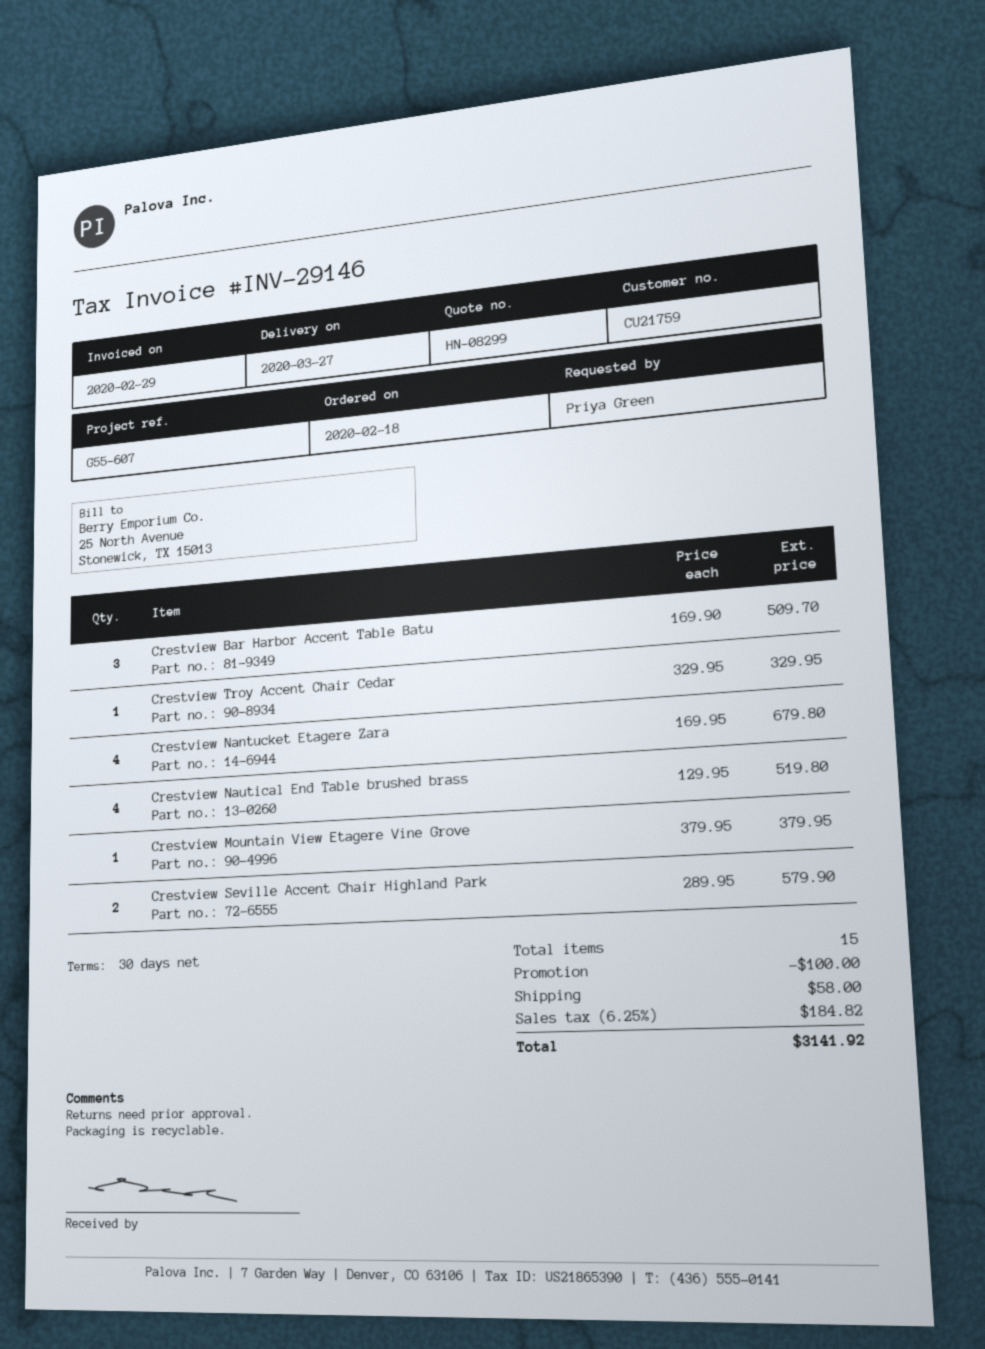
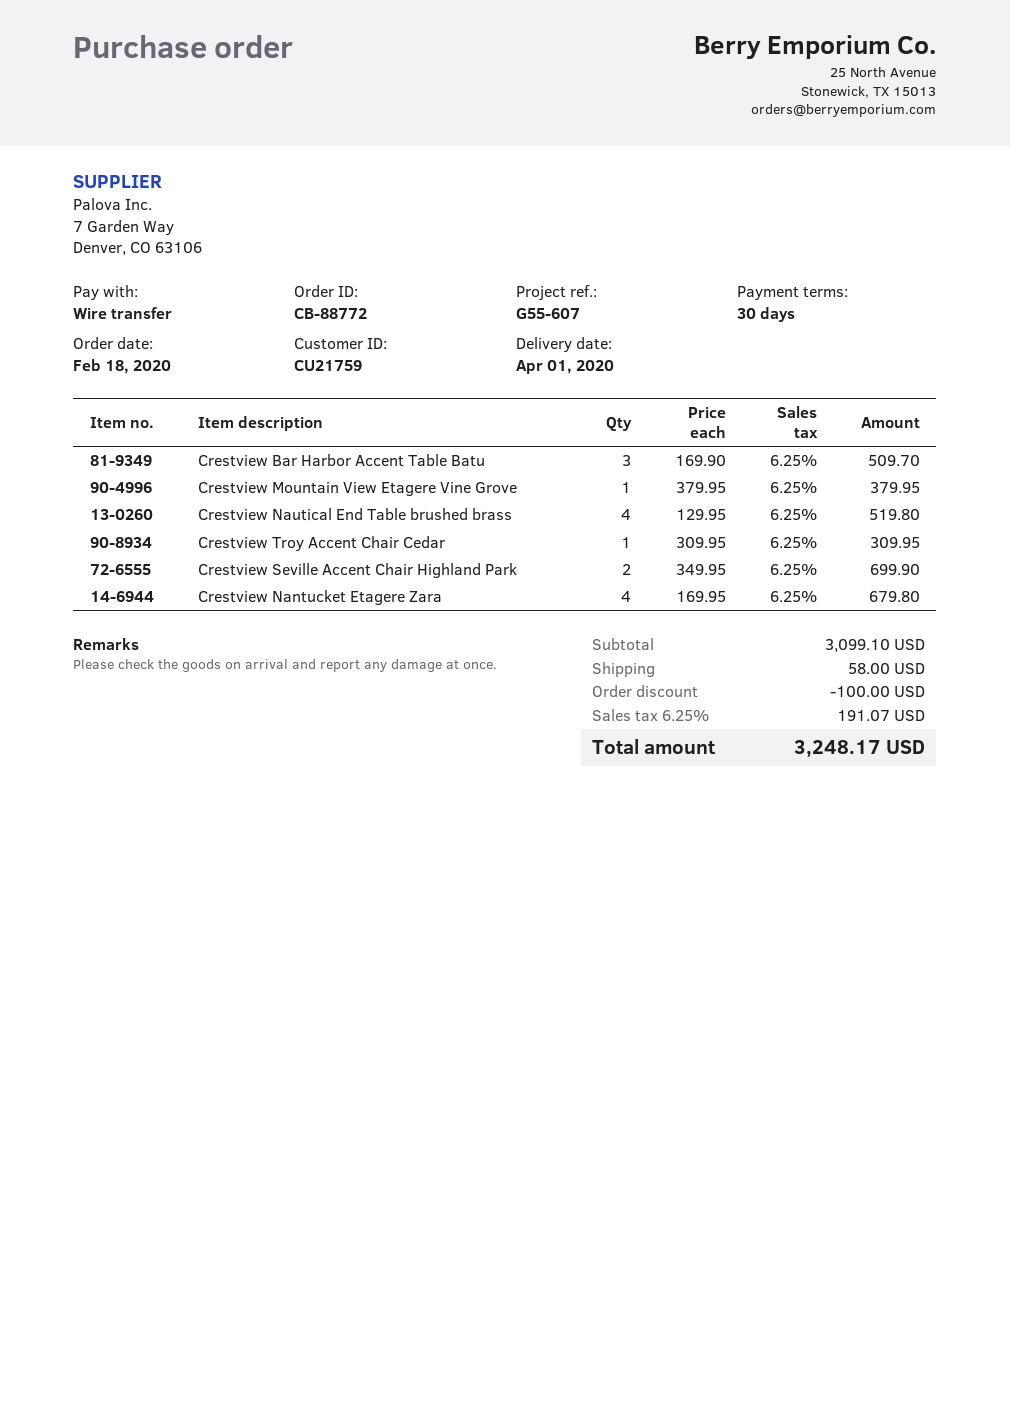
delivery date: 2020-03-27 -> 2020-04-01
Crestview Troy Accent Chair Cedar: 1 x 329.95 = 329.95 -> 1 x 309.95 = 309.95
Crestview Seville Accent Chair Highland Park: 2 x 289.95 = 579.90 -> 2 x 349.95 = 699.90
tax: 6.25% = 184.82 -> 6.25% = 191.07
total: 3141.92 -> 3248.17

